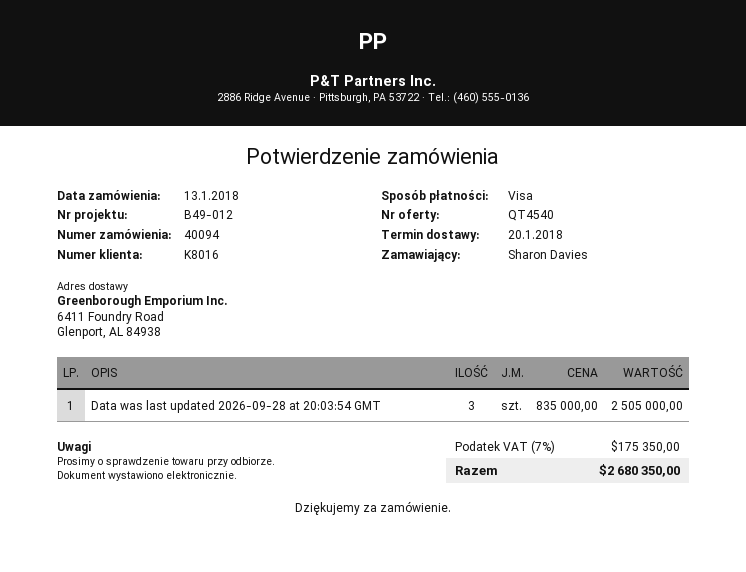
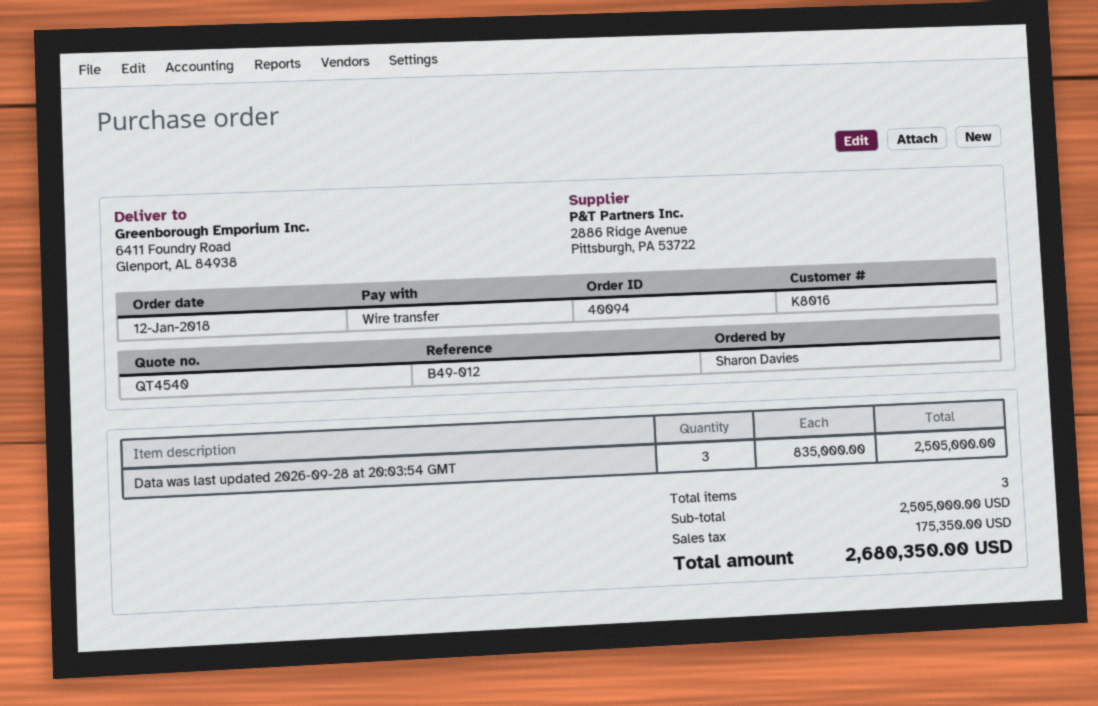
order date: 2018-01-13 -> 2018-01-12
payment method: Visa -> bank transfer

